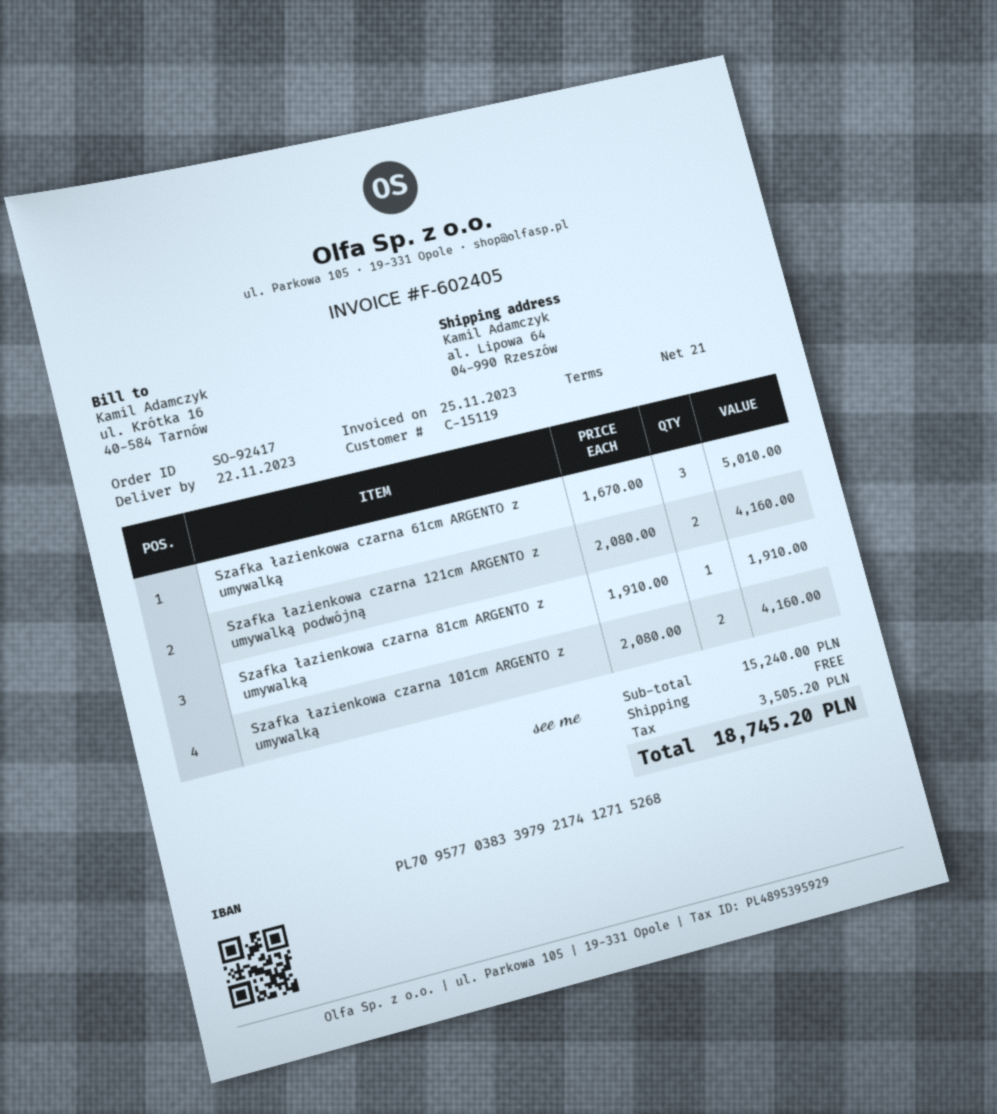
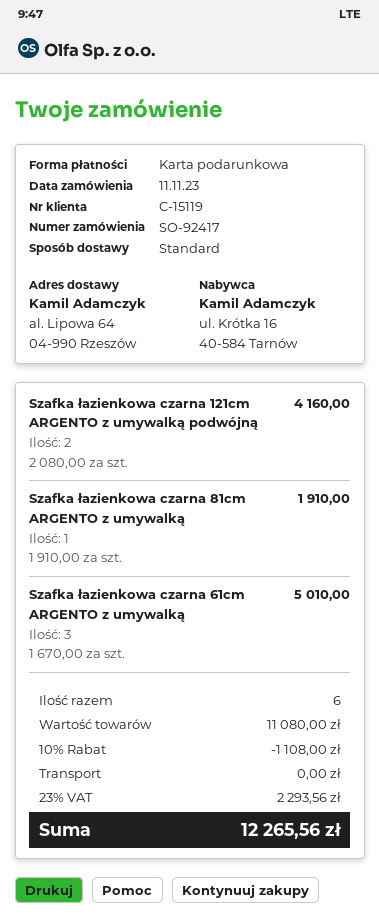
Szafka łazienkowa czarna 101cm ARGENTO z umywalką: 2 x 2080.00 = 4160.00 -> none
subtotal: 15240.00 -> 11080.00
discount: none -> 10% = 1108.00
tax: 3505.20 -> 2293.56
total: 18745.20 -> 12265.56

